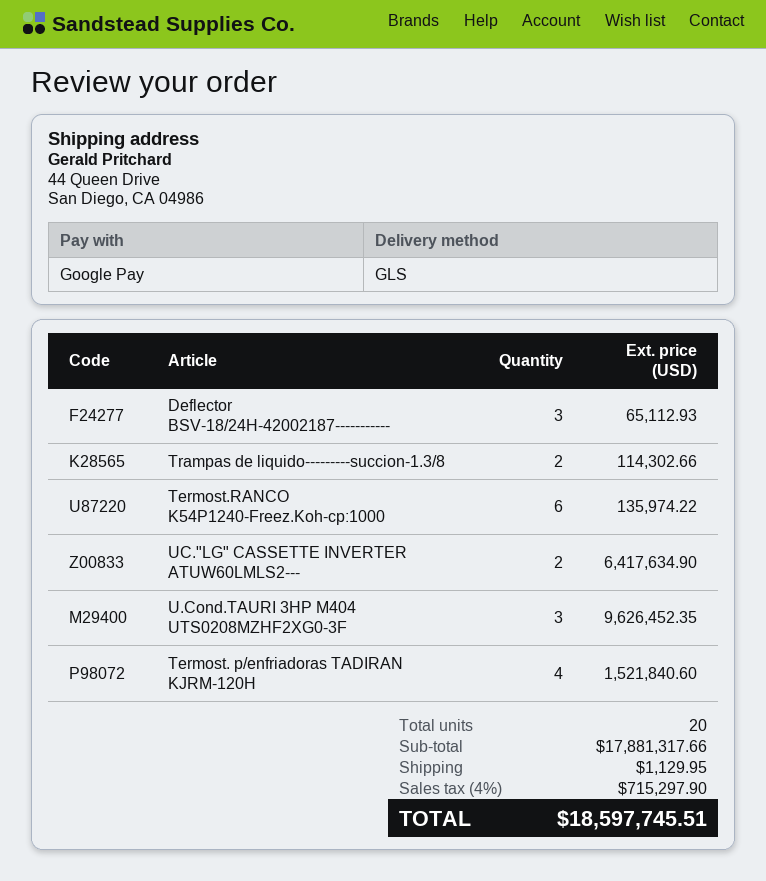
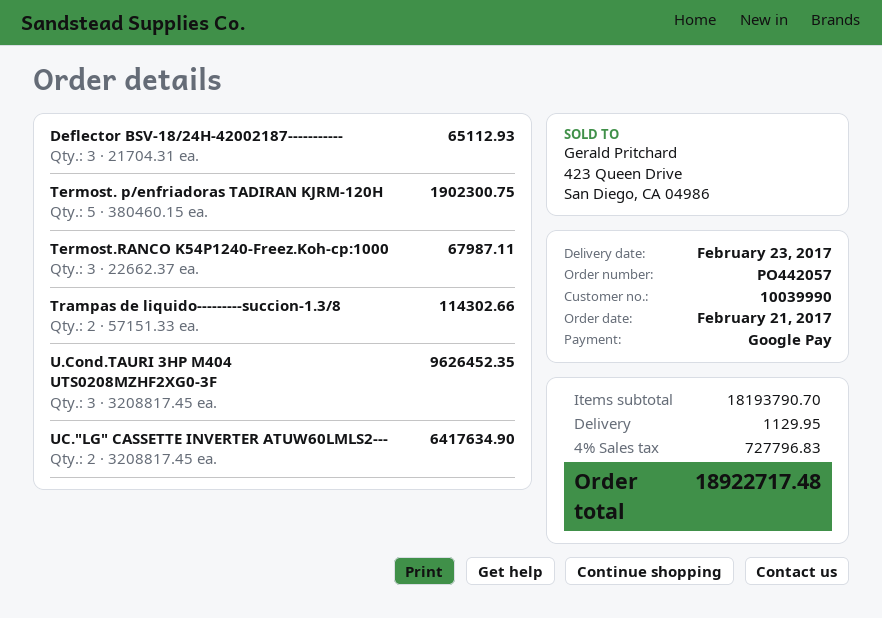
Termost.RANCO K54P1240-Freez.Koh-cp:1000: 6 for 135974.22 -> 3 for 67987.11
Termost. p/enfriadoras TADIRAN KJRM-120H: 4 for 1521840.60 -> 5 for 1902300.75
subtotal: 17881317.66 -> 18193790.70
tax: 4% = 715297.90 -> 4% = 727796.83
total: 18597745.51 -> 18922717.48

